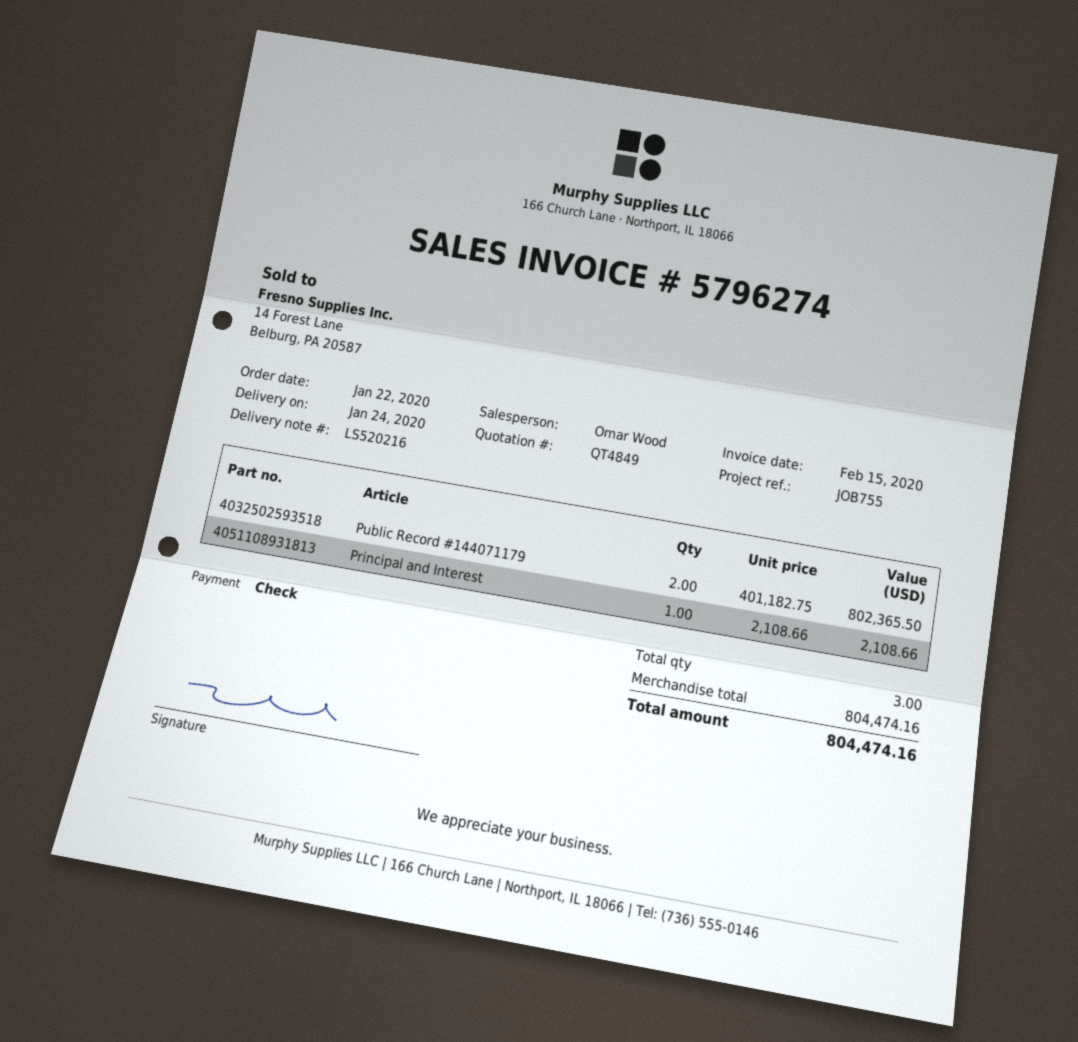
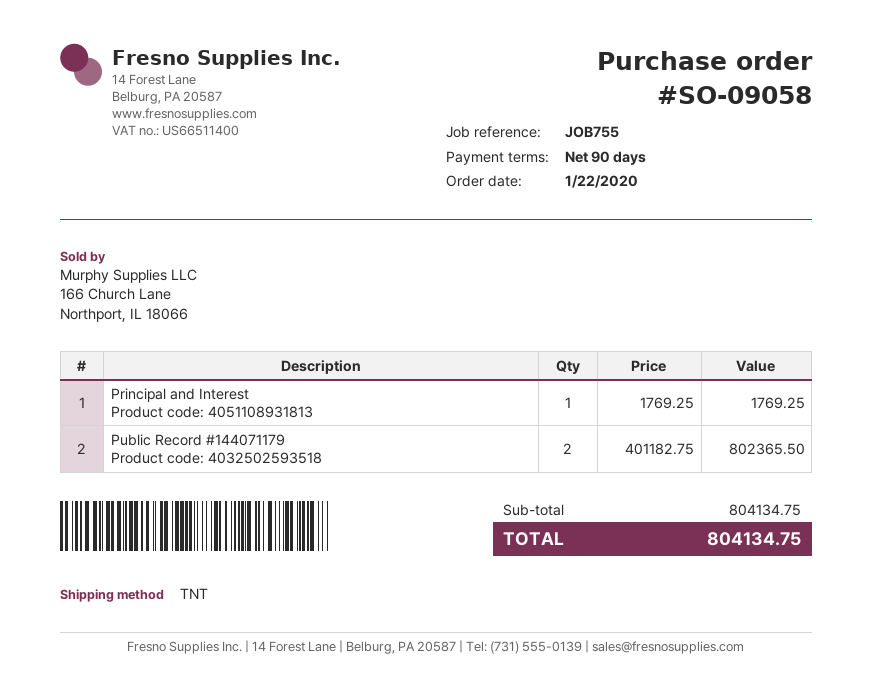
Principal and Interest: 1 x 2108.66 = 2108.66 -> 1 x 1769.25 = 1769.25
subtotal: 804474.16 -> 804134.75
total: 804474.16 -> 804134.75

